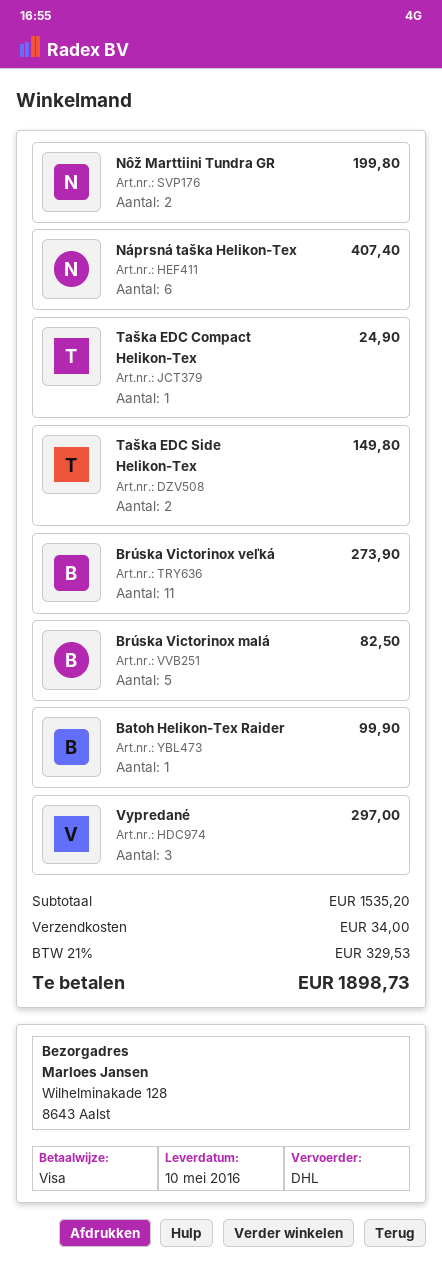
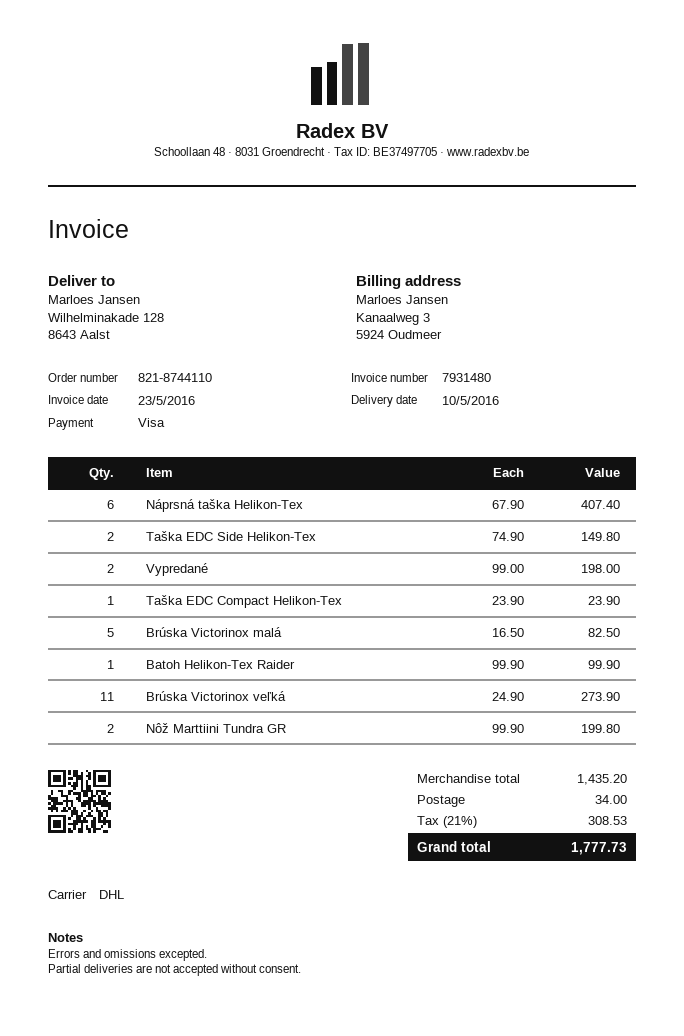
Taška EDC Compact Helikon-Tex: 1 for 24.90 -> 1 for 23.90
Vypredané: 3 for 297.00 -> 2 for 198.00
subtotal: 1535.20 -> 1435.20
tax: 21% = 329.53 -> 21% = 308.53
total: 1898.73 -> 1777.73

